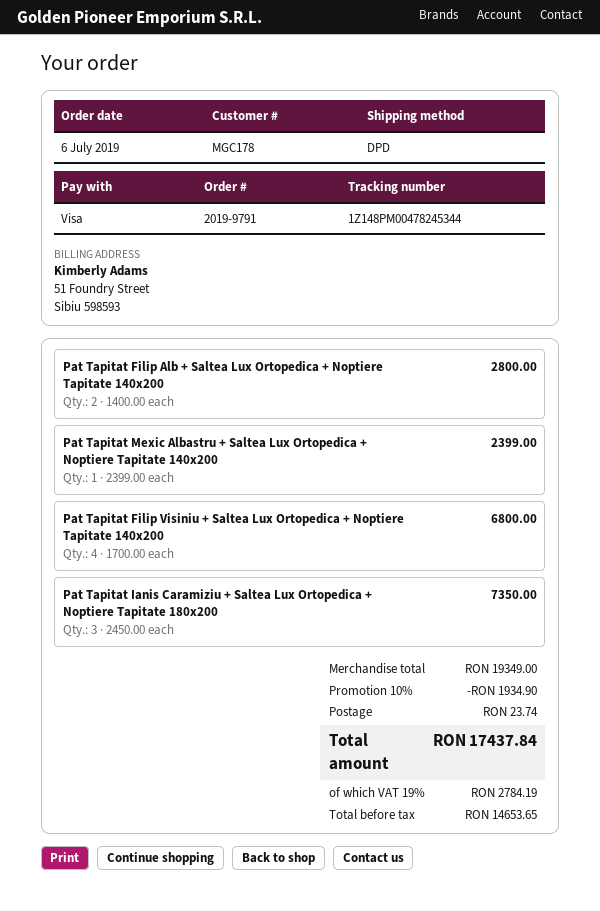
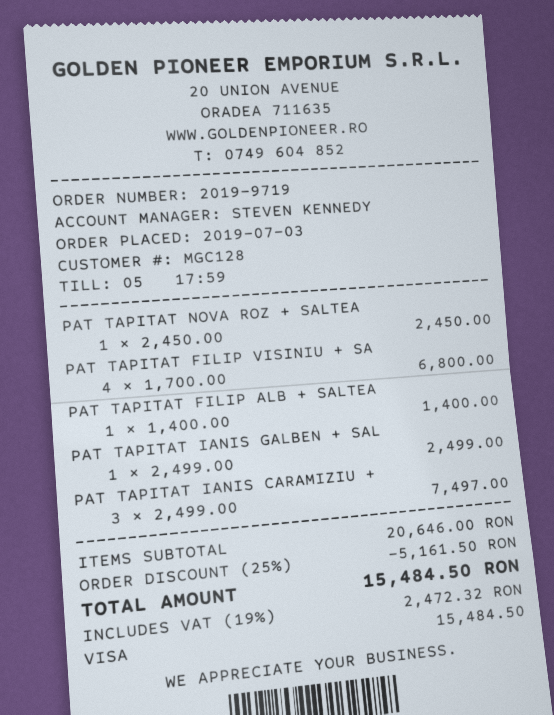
order number: 2019-9791 -> 2019-9719
order date: 2019-07-06 -> 2019-07-03
customer number: MGC178 -> MGC128
Pat Tapitat Filip Alb + Saltea Lux Ortopedica + Noptiere Tapitate 140x200: 2 x 1400.00 = 2800.00 -> 1 x 1400.00 = 1400.00
Pat Tapitat Mexic Albastru + Saltea Lux Ortopedica + Noptiere Tapitate 140x200: 1 x 2399.00 = 2399.00 -> none
Pat Tapitat Ianis Caramiziu + Saltea Lux Ortopedica + Noptiere Tapitate 180x200: 3 x 2450.00 = 7350.00 -> 3 x 2499.00 = 7497.00
PAT TAPITAT NOVA ROZ + SALTEA: none -> 1 x 2450.00 = 2450.00
PAT TAPITAT IANIS GALBEN + SAL: none -> 1 x 2499.00 = 2499.00
subtotal: 19349.00 -> 20646.00
discount: 10% = 1934.90 -> 25% = 5161.50
shipping: 23.74 -> none
tax: 19% = 2784.19 -> 19% = 2472.32
total: 17437.84 -> 15484.50

